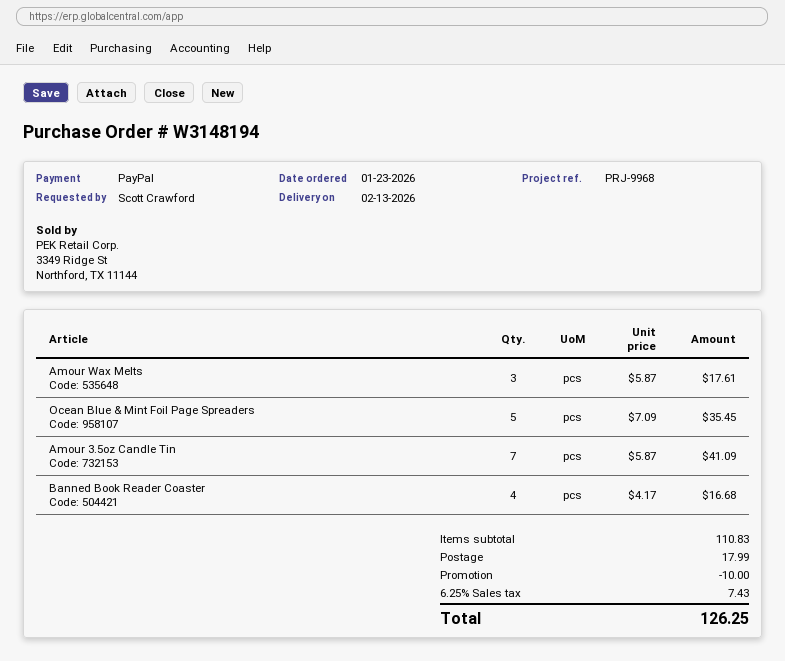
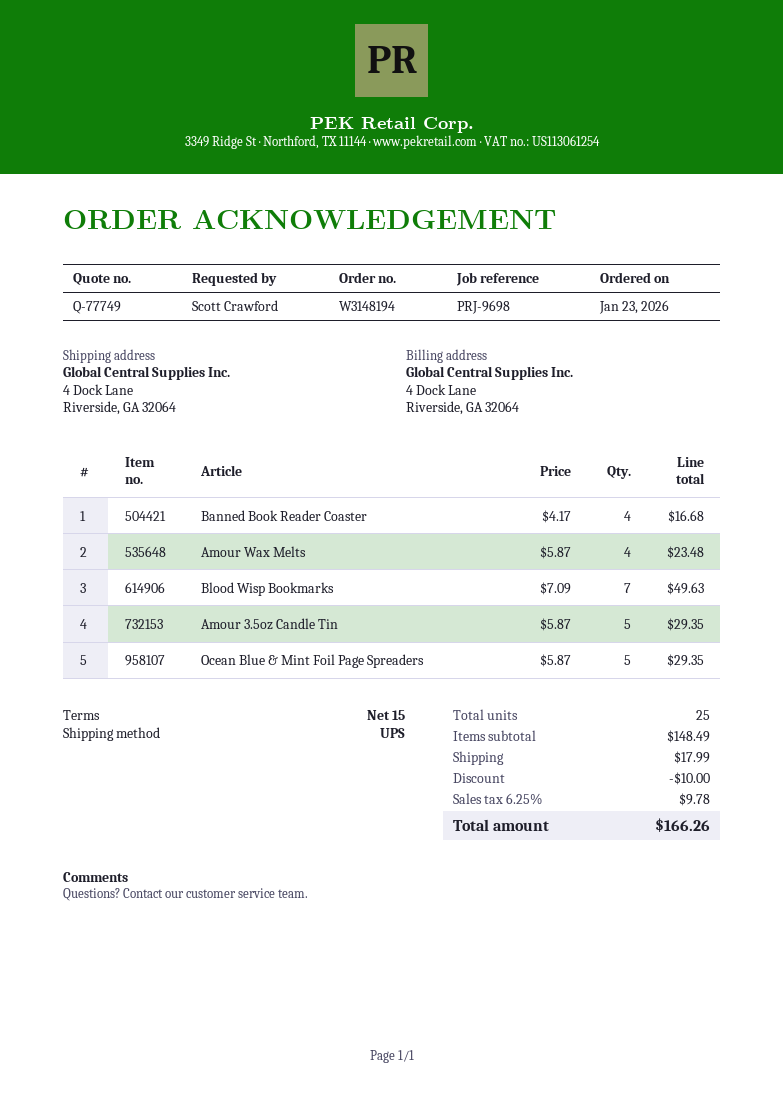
reference: PRJ-9968 -> PRJ-9698
Amour Wax Melts: 3 x 5.87 = 17.61 -> 4 x 5.87 = 23.48
Ocean Blue & Mint Foil Page Spreaders: 5 x 7.09 = 35.45 -> 5 x 5.87 = 29.35
Amour 3.5oz Candle Tin: 7 x 5.87 = 41.09 -> 5 x 5.87 = 29.35
Blood Wisp Bookmarks: none -> 7 x 7.09 = 49.63
subtotal: 110.83 -> 148.49
tax: 6.25% = 7.43 -> 6.25% = 9.78
total: 126.25 -> 166.26

